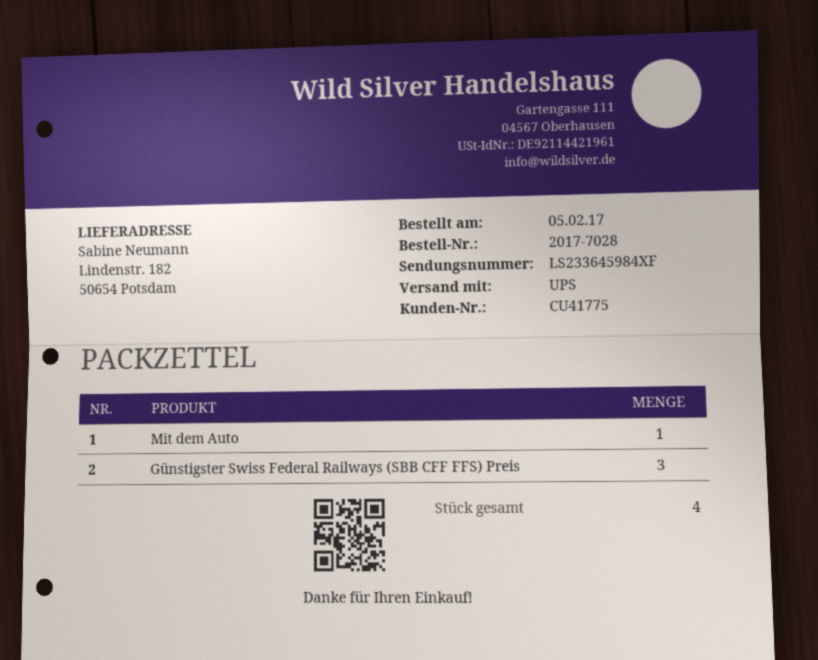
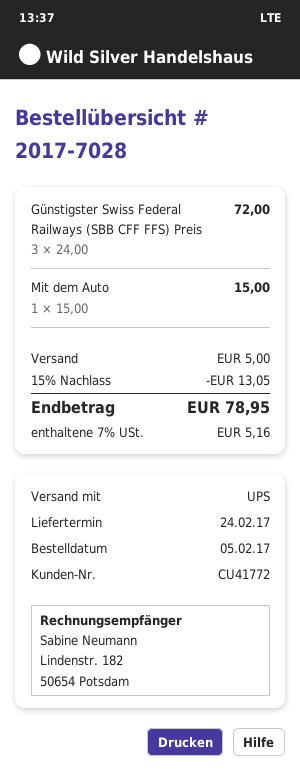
customer number: CU41775 -> CU41772

